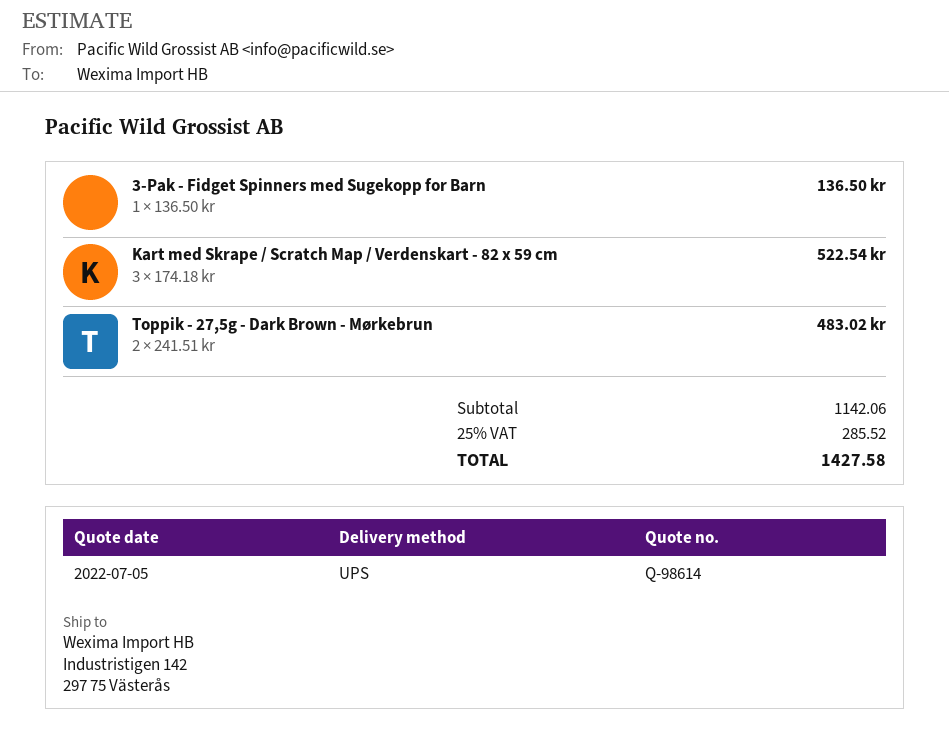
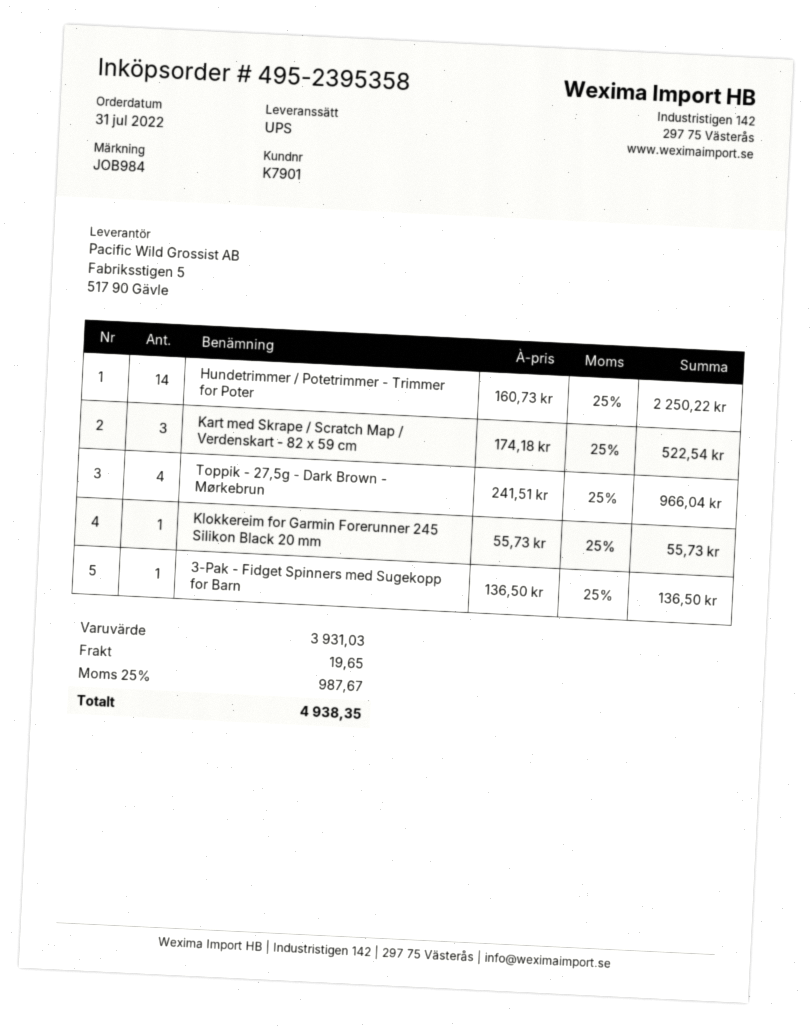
Toppik - 27,5g - Dark Brown - Mørkebrun: 2 x 241.51 = 483.02 -> 4 x 241.51 = 966.04
Hundetrimmer / Potetrimmer - Trimmer for Poter: none -> 14 x 160.73 = 2250.22
Klokkereim for Garmin Forerunner 245 Silikon Black 20 mm: none -> 1 x 55.73 = 55.73
subtotal: 1142.06 -> 3931.03
shipping: none -> 19.65
tax: 25% = 285.52 -> 25% = 987.67
total: 1427.58 -> 4938.35

